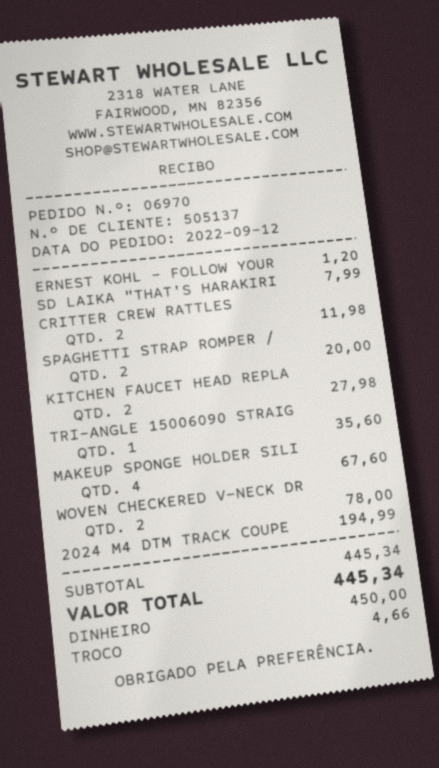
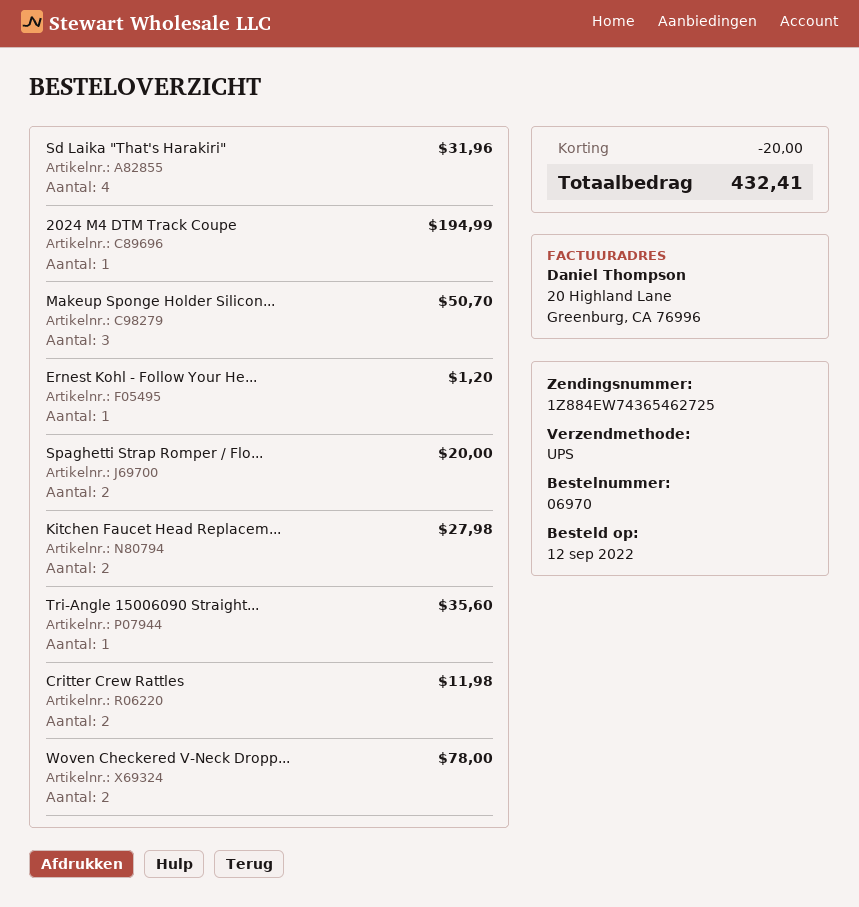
SD LAIKA "THAT'S HARAKIRI: 1 for 7.99 -> 4 for 31.96
MAKEUP SPONGE HOLDER SILI: 4 for 67.60 -> 3 for 50.70
discount: none -> 20.00
total: 445.34 -> 432.41

